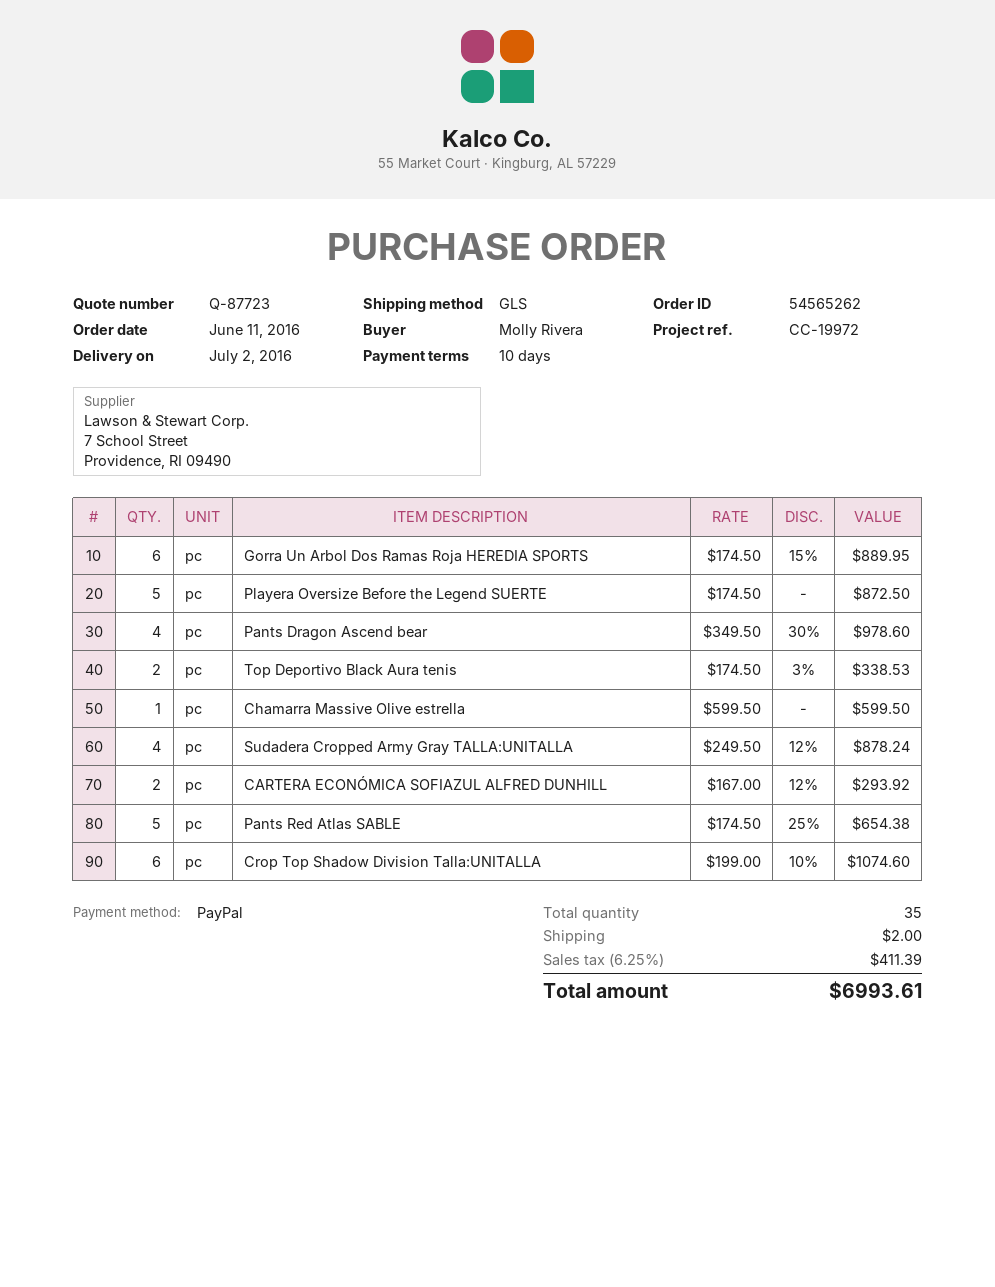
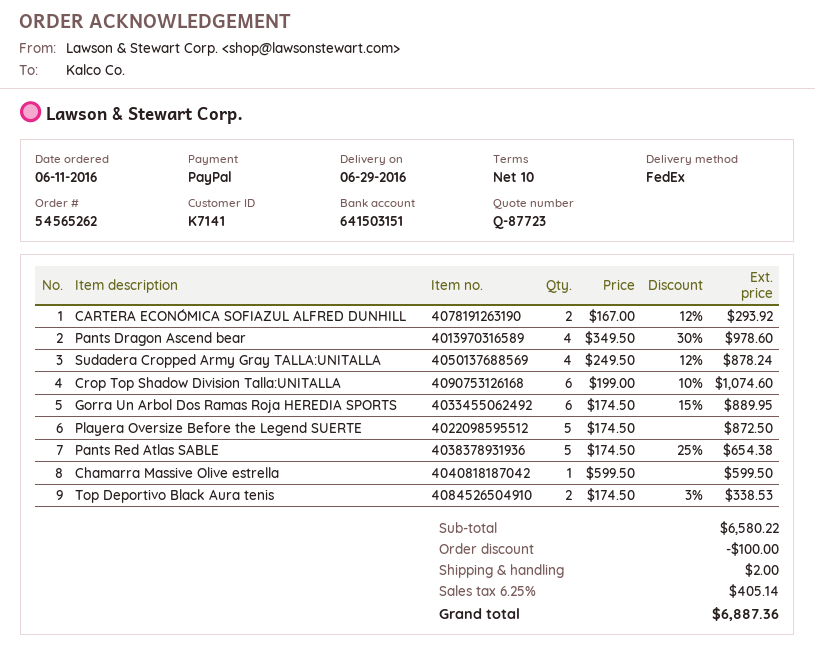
delivery date: 2016-07-02 -> 2016-06-29
shipping method: GLS -> FedEx
discount: none -> 100.00
tax: 6.25% = 411.39 -> 6.25% = 405.14
total: 6993.61 -> 6887.36

